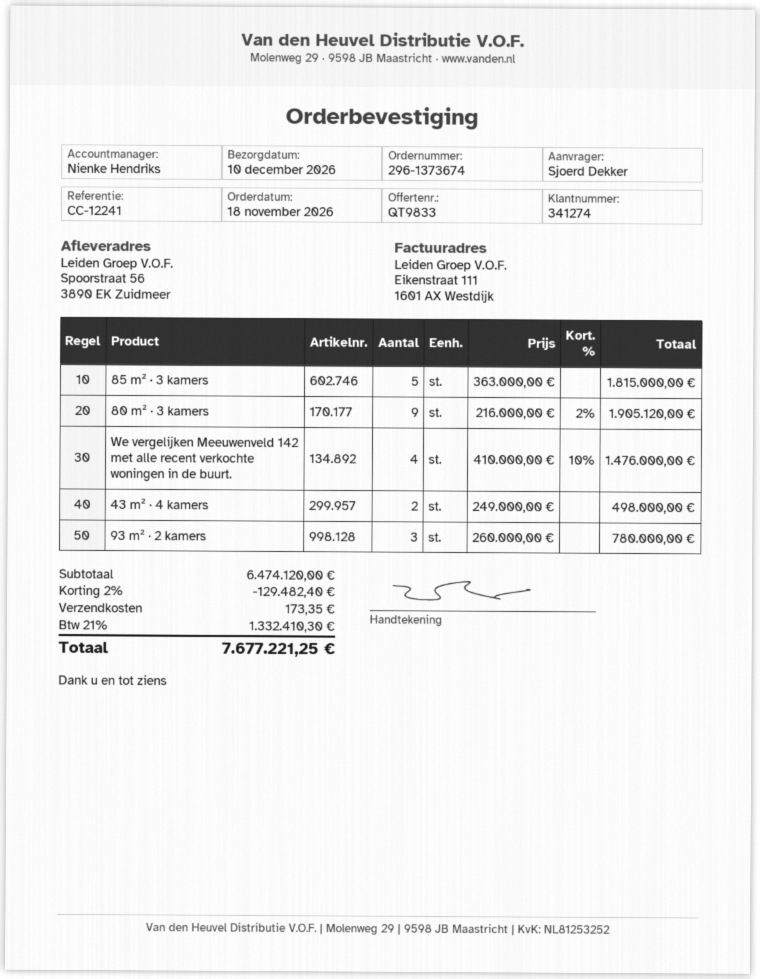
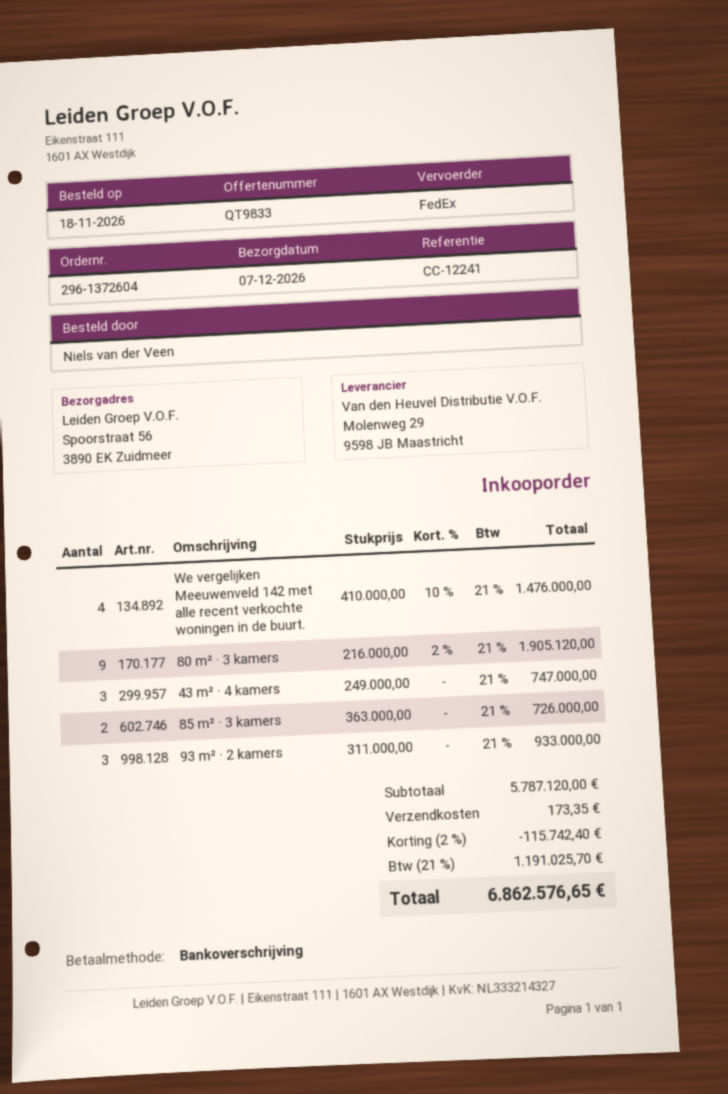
order number: 296-1373674 -> 296-1372604
delivery date: 2026-12-10 -> 2026-12-07
ordered by: Sjoerd Dekker -> Niels van der Veen
85 m² · 3 kamers: 5 x 363000.00 = 1815000.00 -> 2 x 363000.00 = 726000.00
43 m² · 4 kamers: 2 x 249000.00 = 498000.00 -> 3 x 249000.00 = 747000.00
93 m² · 2 kamers: 3 x 260000.00 = 780000.00 -> 3 x 311000.00 = 933000.00
subtotal: 6474120.00 -> 5787120.00
discount: 2% = 129482.40 -> 2% = 115742.40
tax: 21% = 1332410.30 -> 21% = 1191025.70
total: 7677221.25 -> 6862576.65

